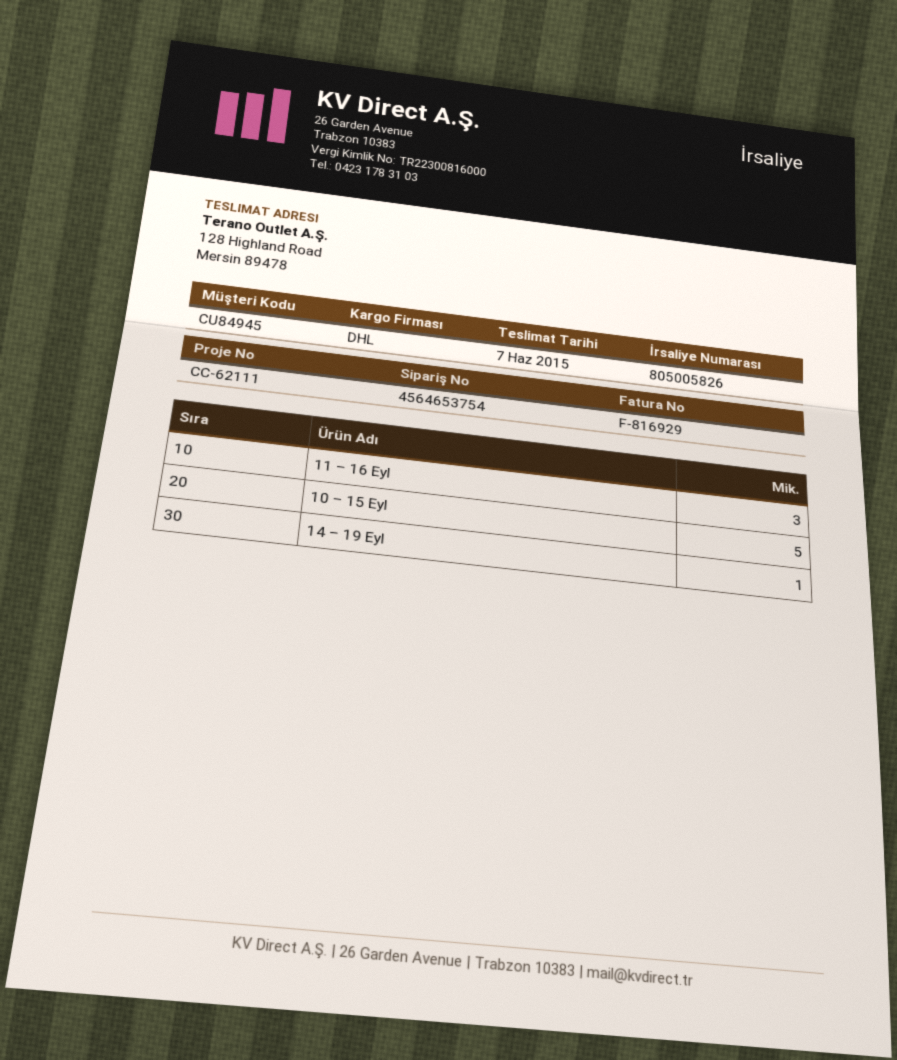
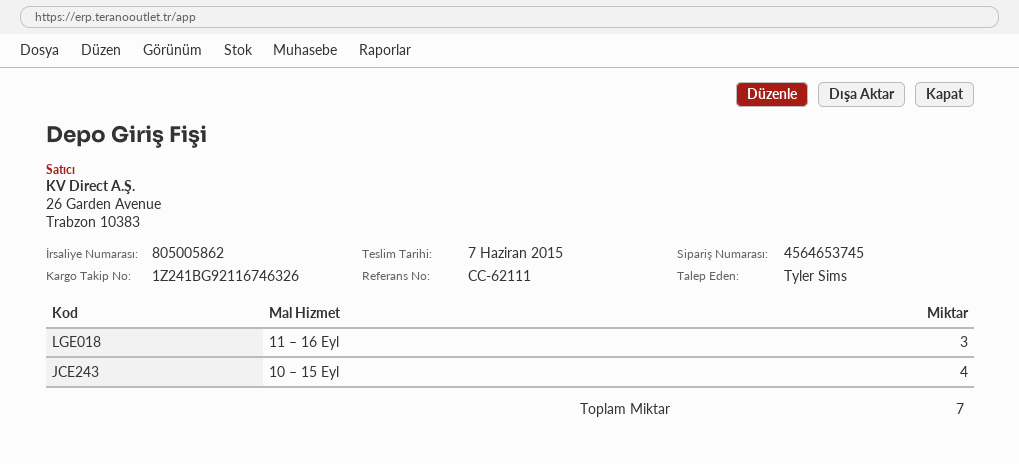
order number: 4564653754 -> 4564653745
delivery note number: 805005826 -> 805005862
10 – 15 Eyl: 5 -> 4
14 – 19 Eyl: 1 -> none

